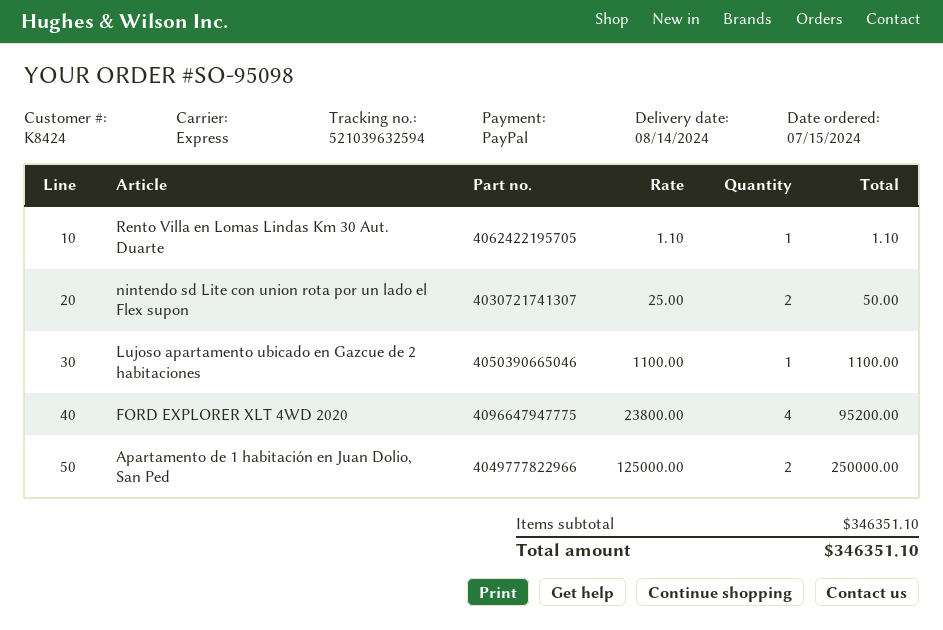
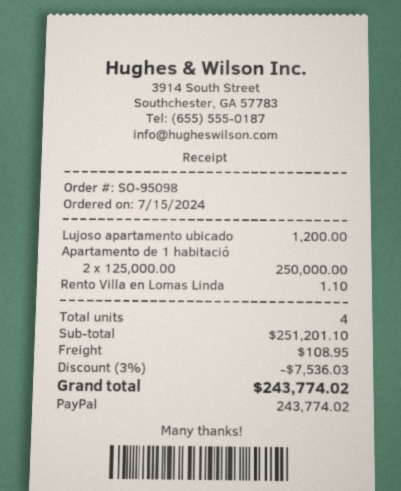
nintendo sd Lite con union rota por un lado el Flex supon: 2 x 25.00 = 50.00 -> none
Lujoso apartamento ubicado en Gazcue de 2 habitaciones: 1 x 1100.00 = 1100.00 -> 1 x 1200.00 = 1200.00
FORD EXPLORER XLT 4WD 2020: 4 x 23800.00 = 95200.00 -> none
subtotal: 346351.10 -> 251201.10
discount: none -> 3% = 7536.03
shipping: none -> 108.95
total: 346351.10 -> 243774.02

